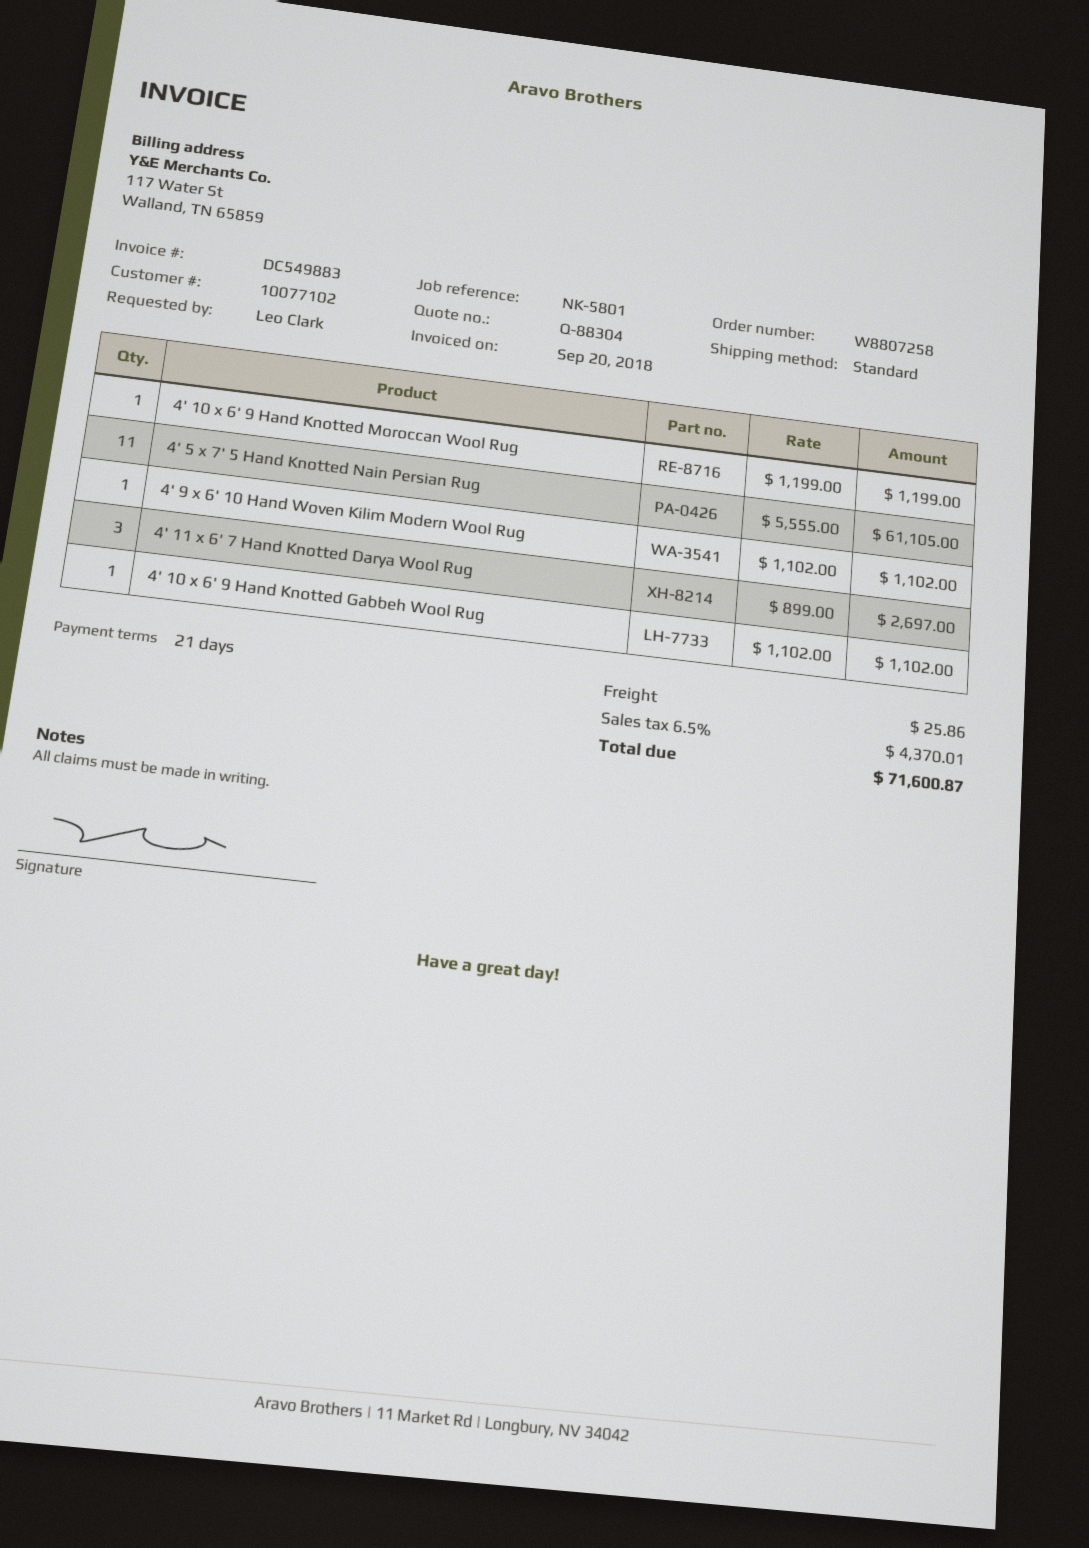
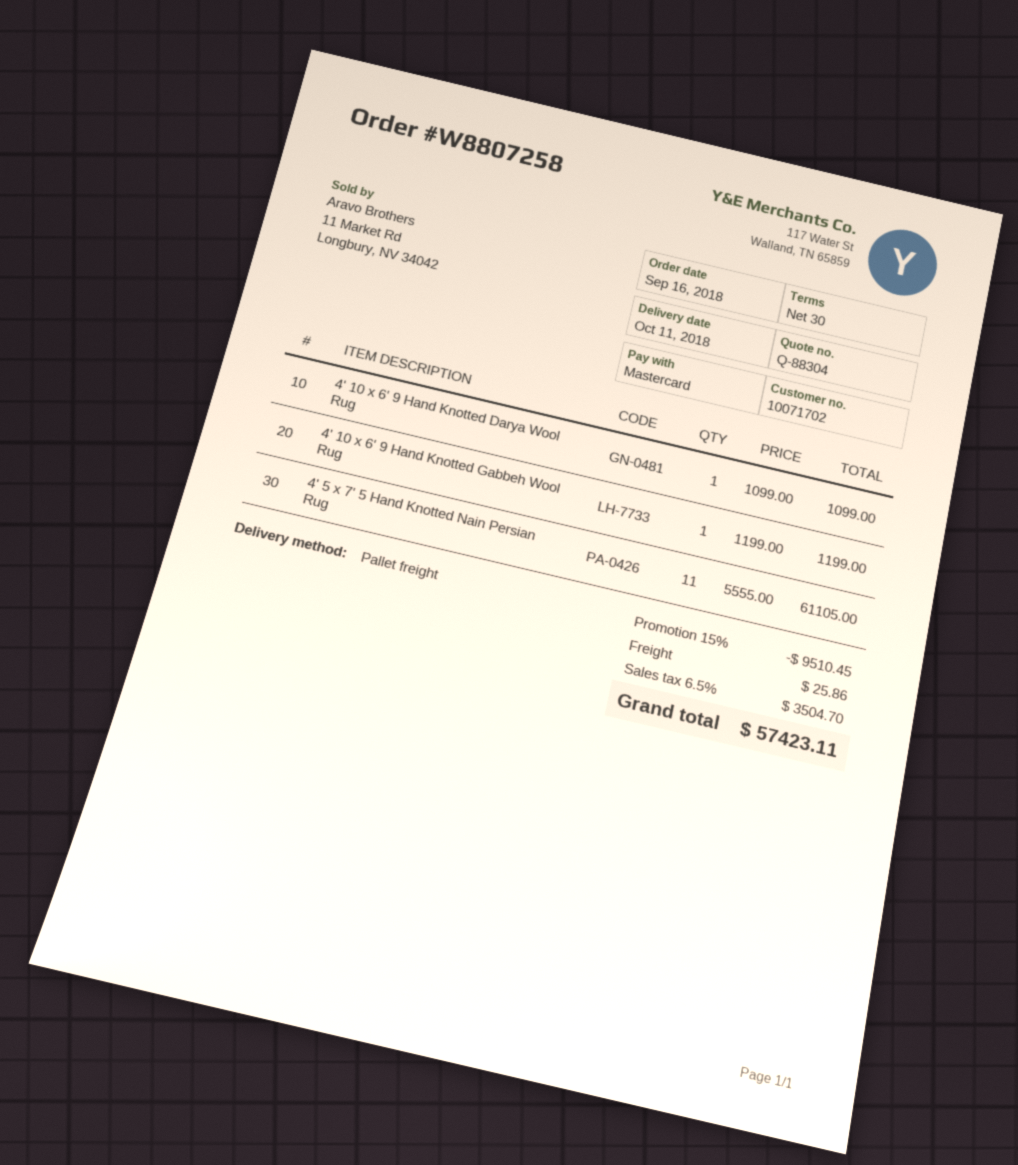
payment terms: 21 days -> 30 days
customer number: 10077102 -> 10071702
shipping method: standard -> pallet freight
4' 10 x 6' 9 Hand Knotted Moroccan Wool Rug: 1 x 1199.00 = 1199.00 -> none
4' 9 x 6' 10 Hand Woven Kilim Modern Wool Rug: 1 x 1102.00 = 1102.00 -> none
4' 11 x 6' 7 Hand Knotted Darya Wool Rug: 3 x 899.00 = 2697.00 -> none
4' 10 x 6' 9 Hand Knotted Gabbeh Wool Rug: 1 x 1102.00 = 1102.00 -> 1 x 1199.00 = 1199.00
4' 10 x 6' 9 Hand Knotted Darya Wool Rug: none -> 1 x 1099.00 = 1099.00
discount: none -> 15% = 9510.45
tax: 6.5% = 4370.01 -> 6.5% = 3504.70
total: 71600.87 -> 57423.11

